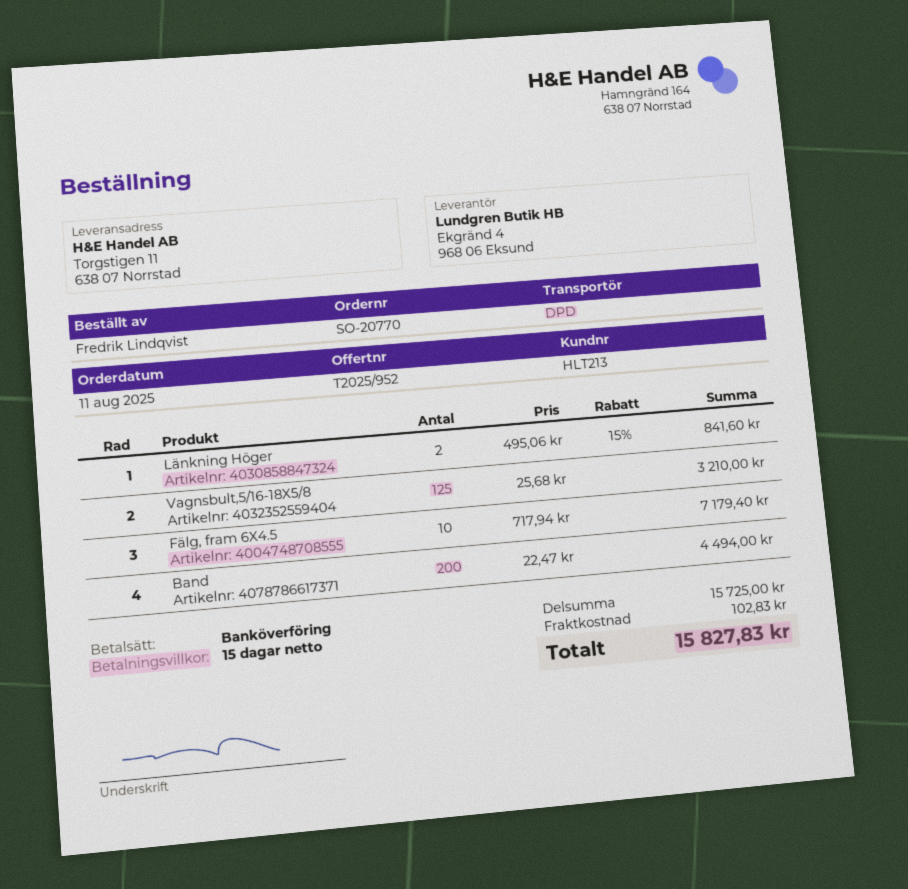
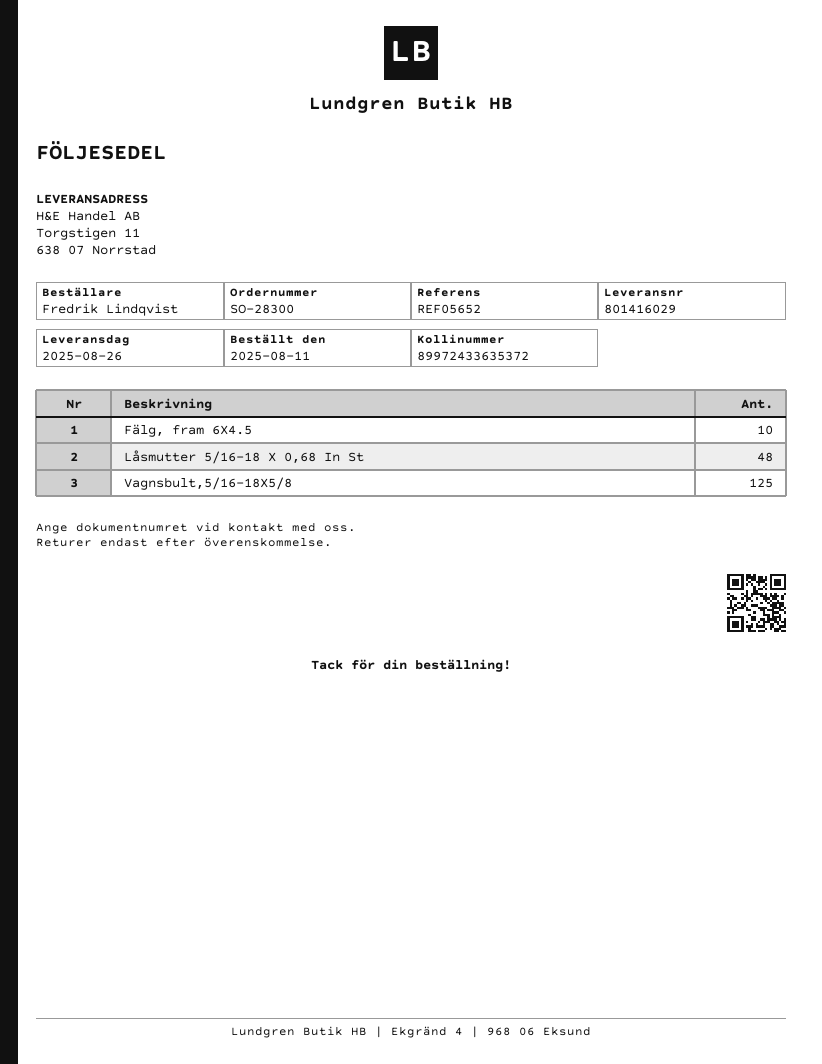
order number: SO-20770 -> SO-28300
Länkning Höger: 2 -> none
Band: 200 -> none
Låsmutter 5/16-18 X 0,68 In St: none -> 48

